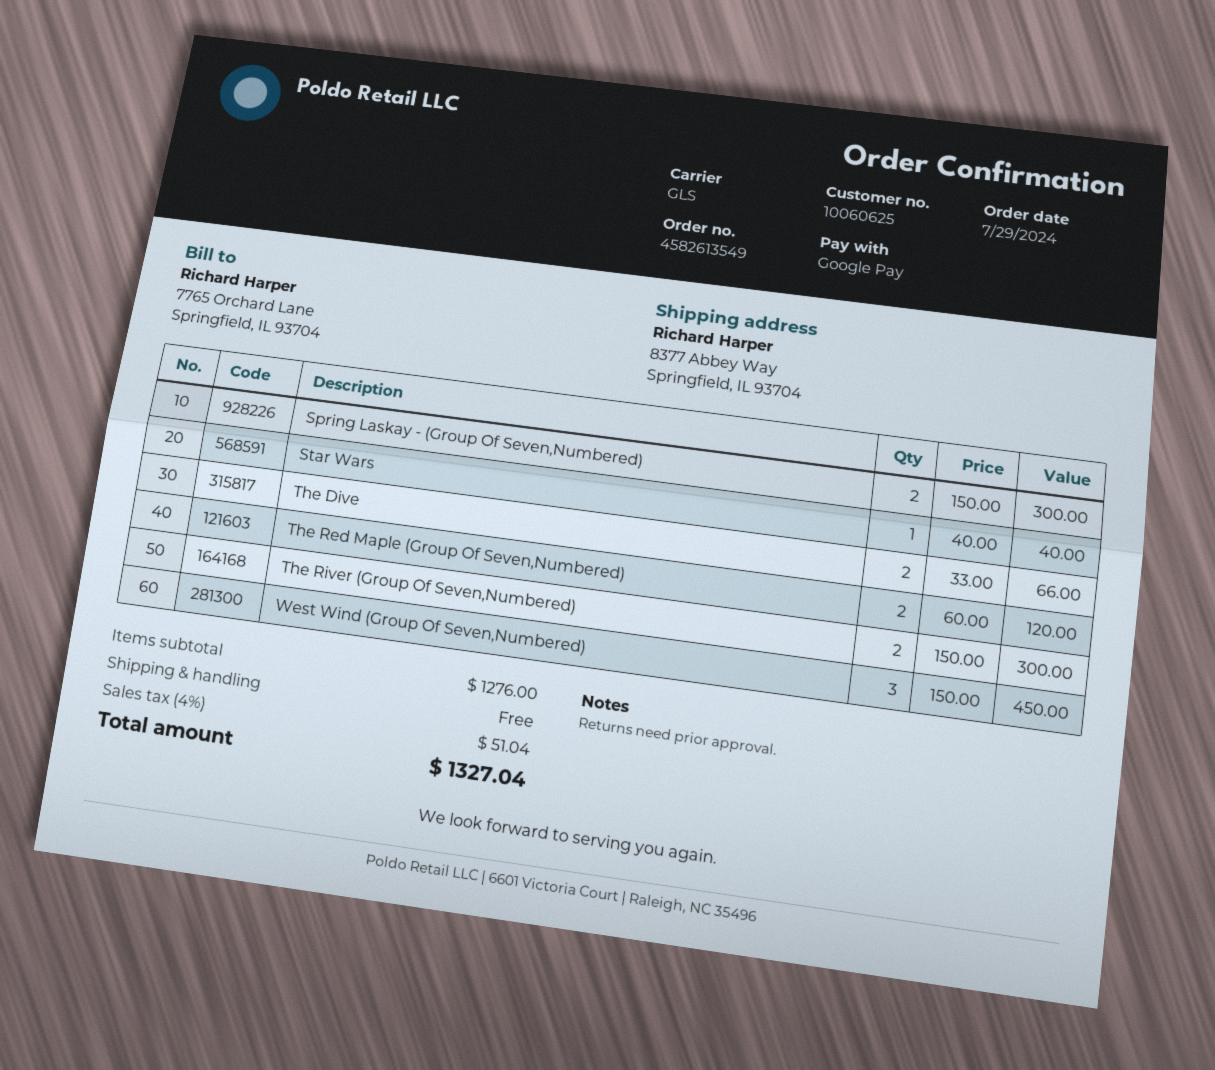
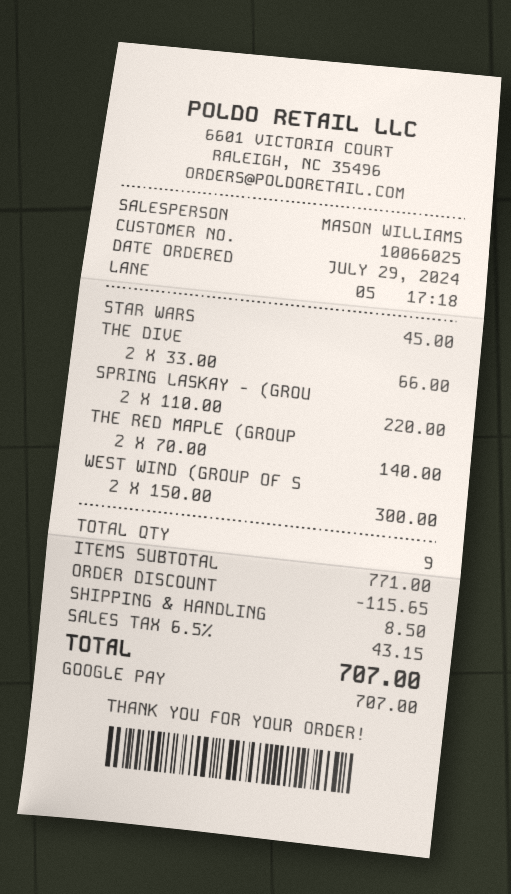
customer number: 10060625 -> 10066025
Spring Laskay - (Group Of Seven,Numbered): 2 x 150.00 = 300.00 -> 2 x 110.00 = 220.00
Star Wars: 1 x 40.00 = 40.00 -> 1 x 45.00 = 45.00
The Red Maple (Group Of Seven,Numbered): 2 x 60.00 = 120.00 -> 2 x 70.00 = 140.00
The River (Group Of Seven,Numbered): 2 x 150.00 = 300.00 -> none
West Wind (Group Of Seven,Numbered): 3 x 150.00 = 450.00 -> 2 x 150.00 = 300.00
subtotal: 1276.00 -> 771.00
discount: none -> 115.65
shipping: 0.00 -> 8.50
tax: 4% = 51.04 -> 6.5% = 43.15
total: 1327.04 -> 707.00

